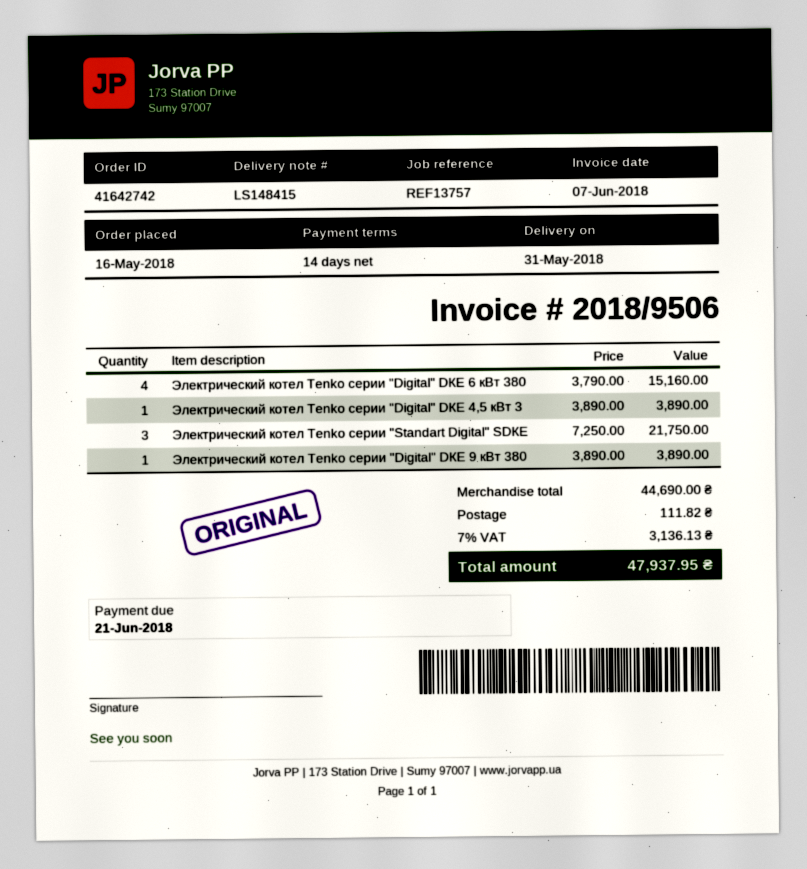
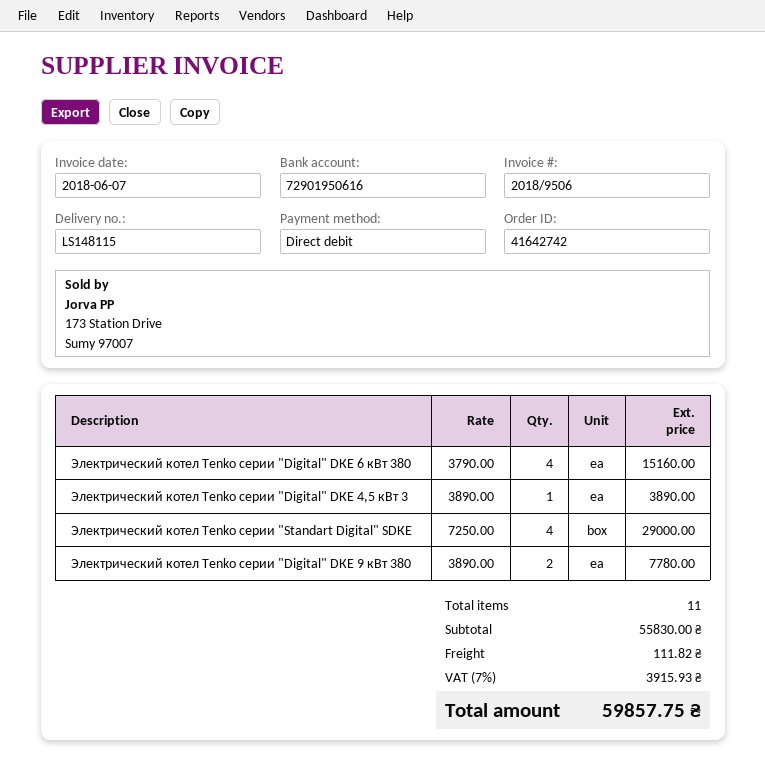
delivery note number: LS148415 -> LS148115
Электрический котел Tenko серии "Standart Digital" SDКЕ: 3 x 7250.00 = 21750.00 -> 4 x 7250.00 = 29000.00
Электрический котел Tenko серии "Digital" DКЕ 9 кВт 380: 1 x 3890.00 = 3890.00 -> 2 x 3890.00 = 7780.00
subtotal: 44690.00 -> 55830.00
tax: 7% = 3136.13 -> 7% = 3915.93
total: 47937.95 -> 59857.75

